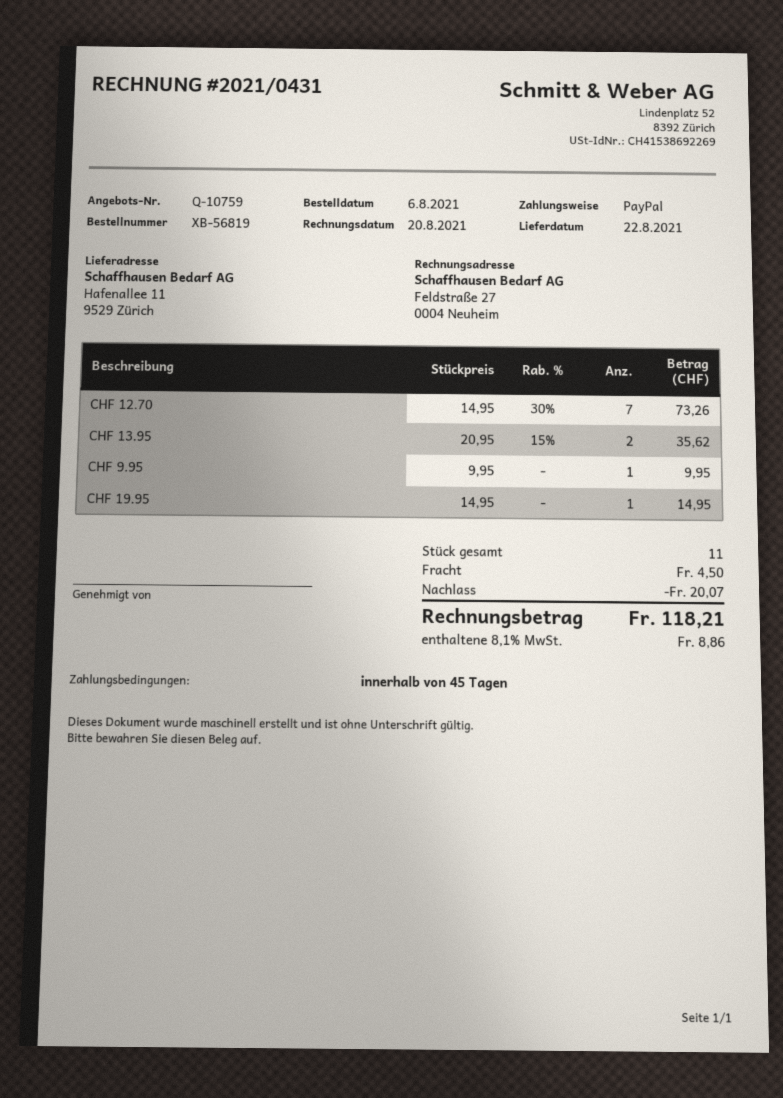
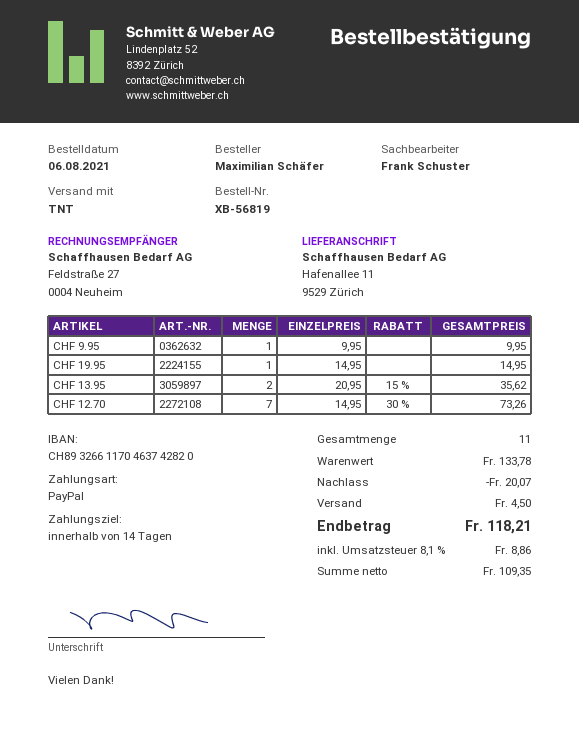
payment terms: 45 days -> 14 days

